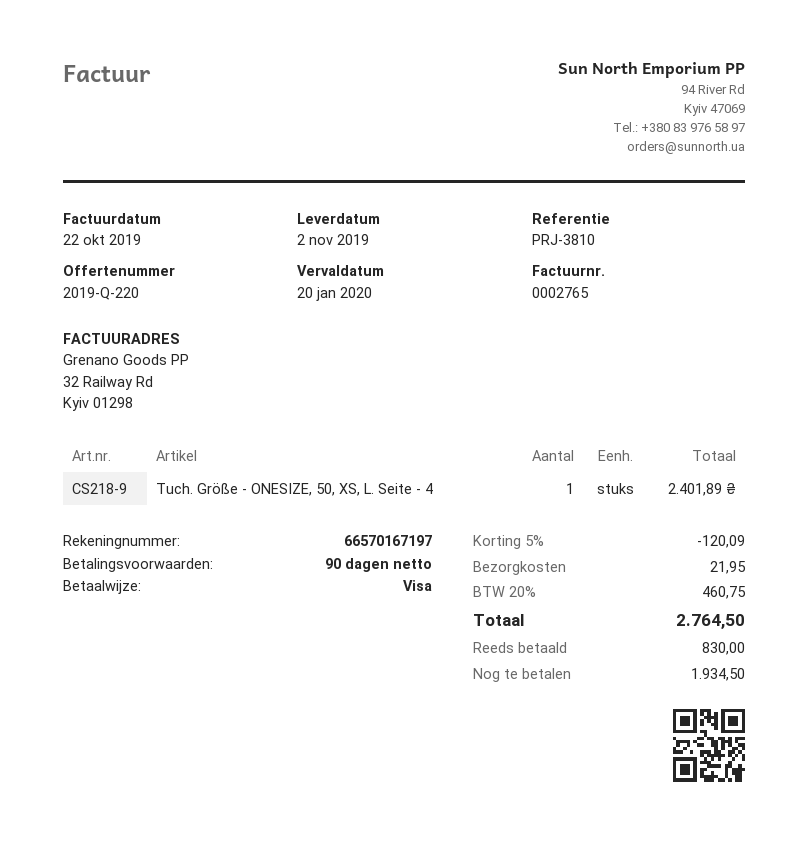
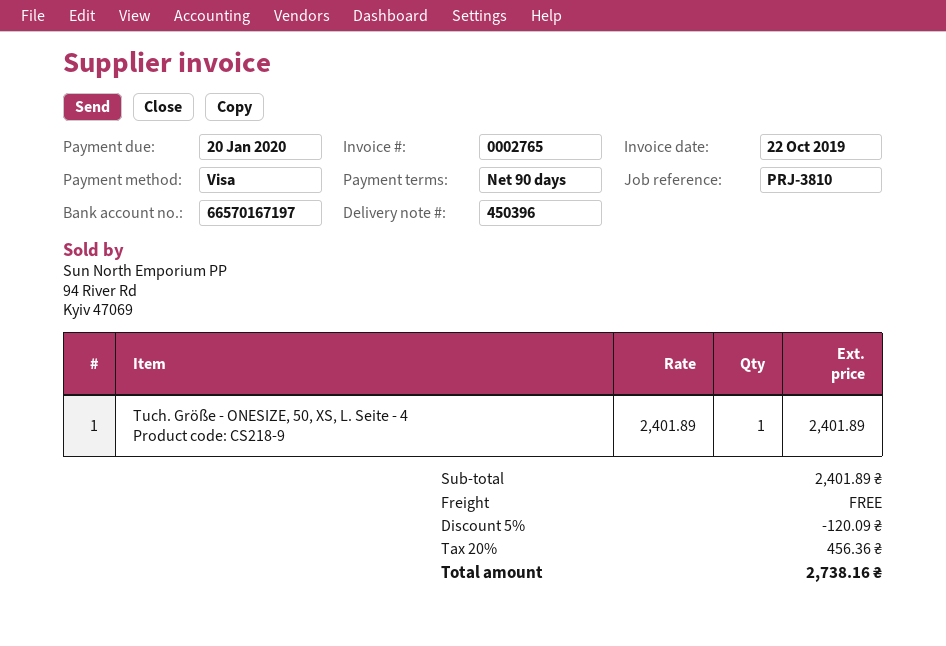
shipping: 21.95 -> 0.00
tax: 20% = 460.75 -> 20% = 456.36
total: 2764.50 -> 2738.16

